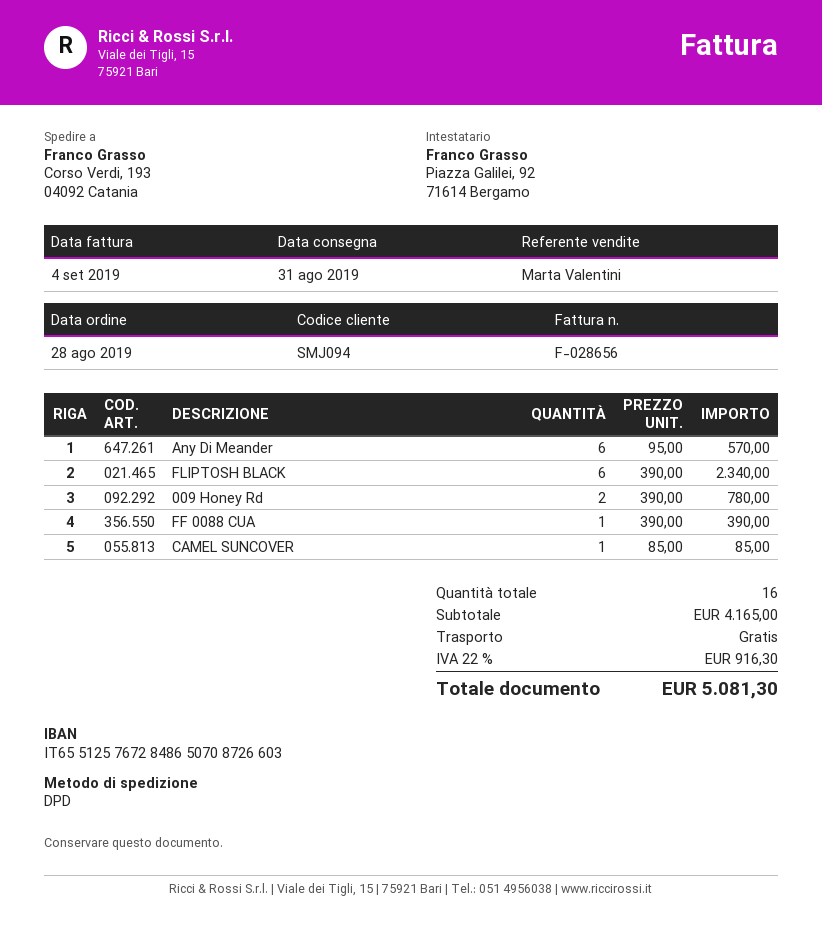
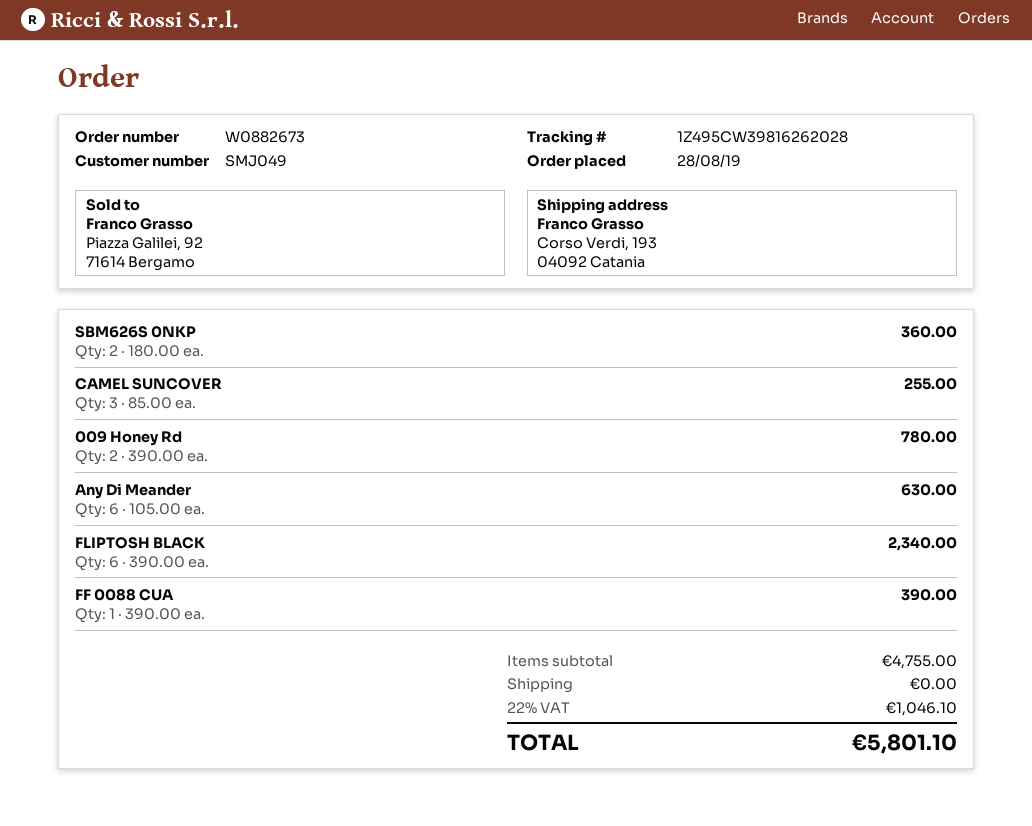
customer number: SMJ094 -> SMJ049
Any Di Meander: 6 x 95.00 = 570.00 -> 6 x 105.00 = 630.00
CAMEL SUNCOVER: 1 x 85.00 = 85.00 -> 3 x 85.00 = 255.00
SBM626S 0NKP: none -> 2 x 180.00 = 360.00
subtotal: 4165.00 -> 4755.00
tax: 22% = 916.30 -> 22% = 1046.10
total: 5081.30 -> 5801.10

